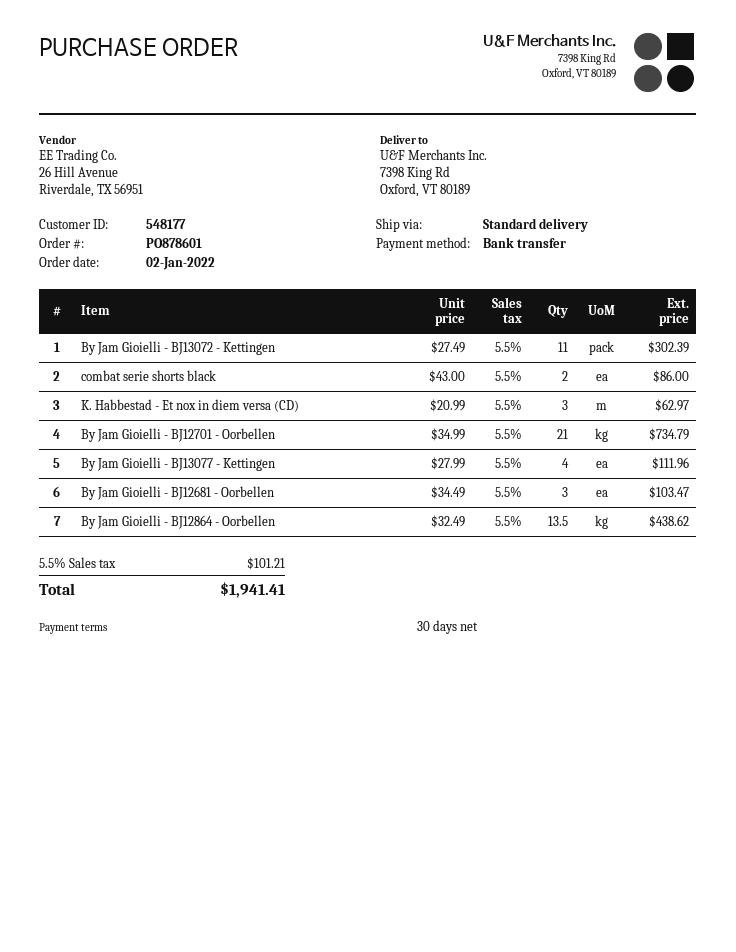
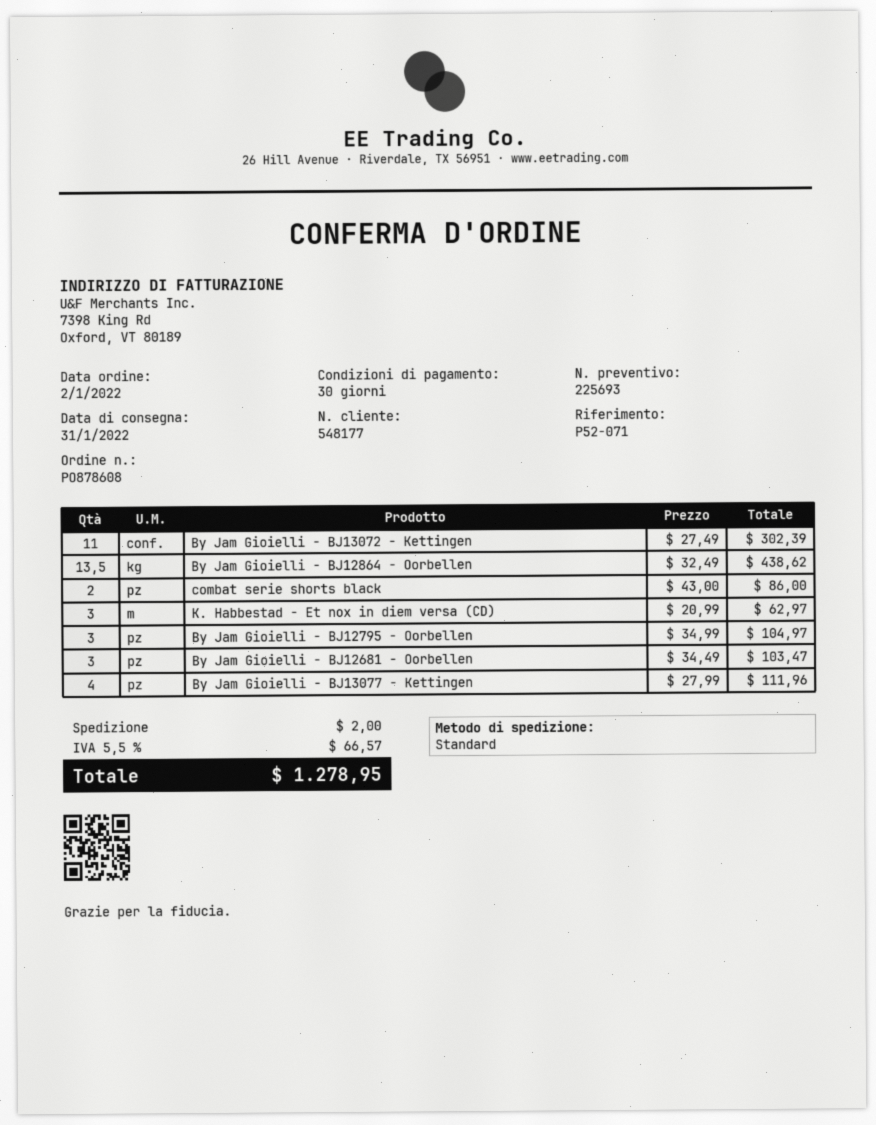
order number: PO878601 -> PO878608
By Jam Gioielli - BJ12701 - Oorbellen: 21 x 34.99 = 734.79 -> none
By Jam Gioielli - BJ12795 - Oorbellen: none -> 3 x 34.99 = 104.97
shipping: none -> 2.00
tax: 5.5% = 101.21 -> 5.5% = 66.57
total: 1941.41 -> 1278.95

